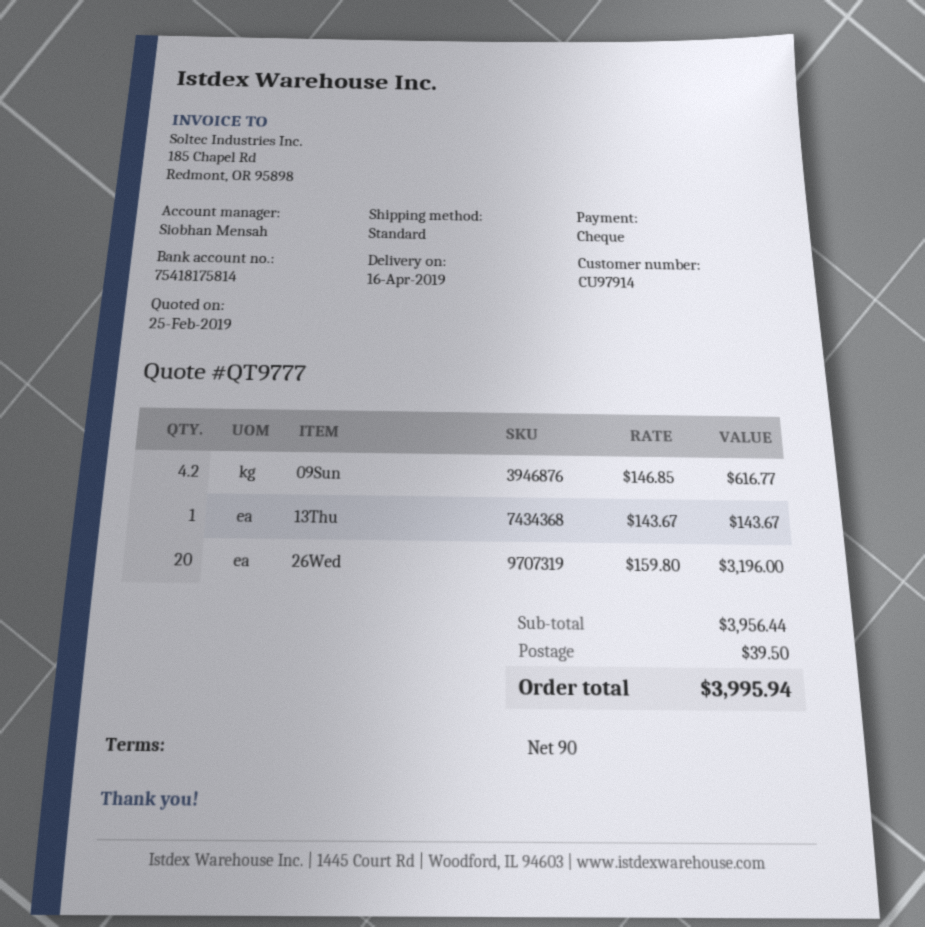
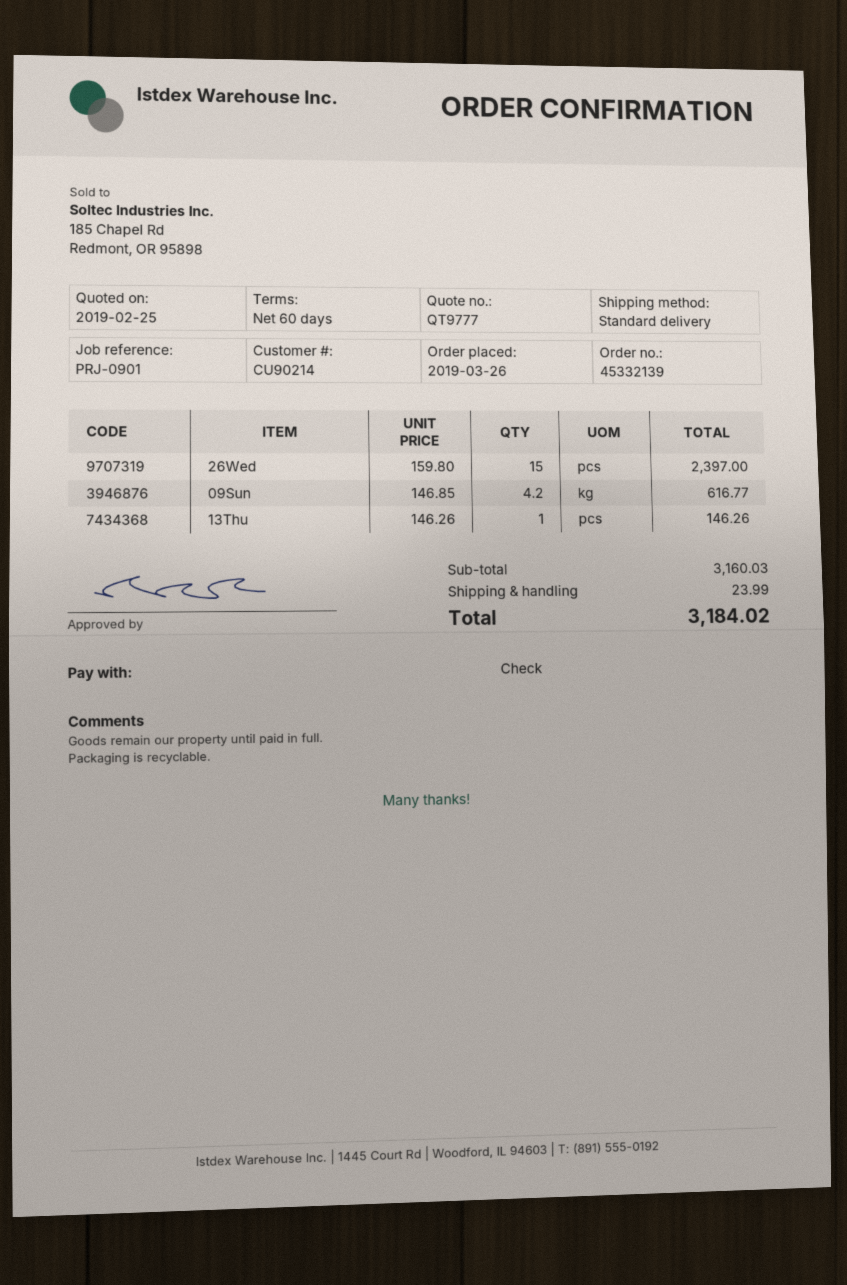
payment terms: 90 days -> 60 days
customer number: CU97914 -> CU90214
13Thu: 1 x 143.67 = 143.67 -> 1 x 146.26 = 146.26
26Wed: 20 x 159.80 = 3196.00 -> 15 x 159.80 = 2397.00
subtotal: 3956.44 -> 3160.03
shipping: 39.50 -> 23.99
total: 3995.94 -> 3184.02

